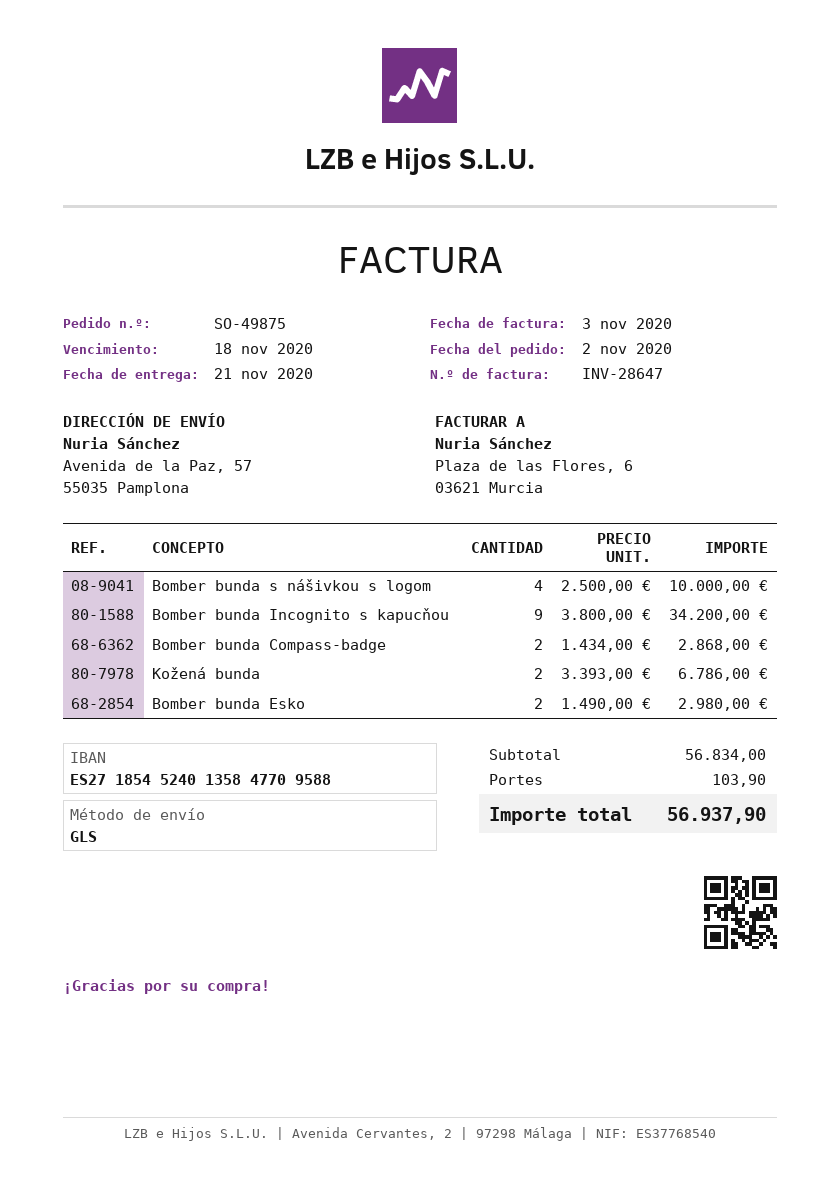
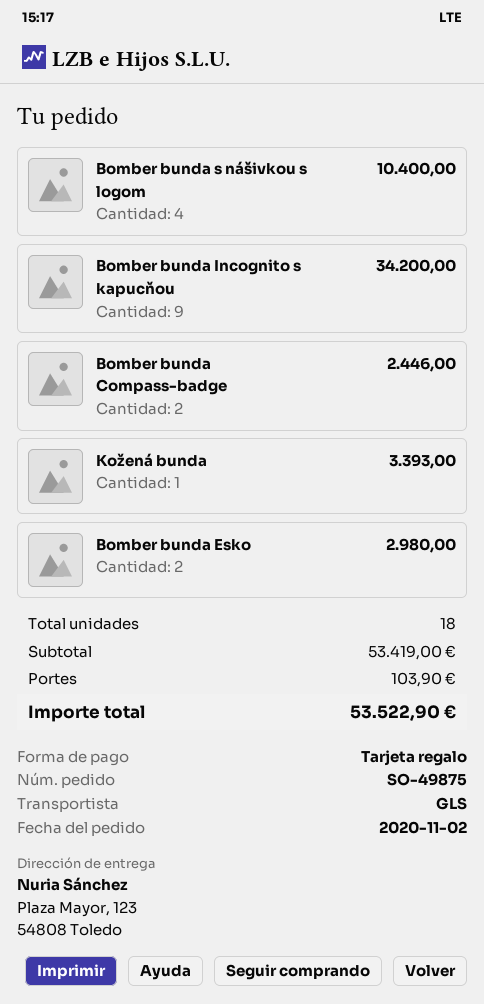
ship to: Avenida de la Paz, 57, 55035 Pamplona -> Plaza Mayor, 123, 54808 Toledo
Bomber bunda s nášivkou s logom: 4 for 10000.00 -> 4 for 10400.00
Bomber bunda Compass-badge: 2 for 2868.00 -> 2 for 2446.00
Kožená bunda: 2 for 6786.00 -> 1 for 3393.00
subtotal: 56834.00 -> 53419.00
total: 56937.90 -> 53522.90

